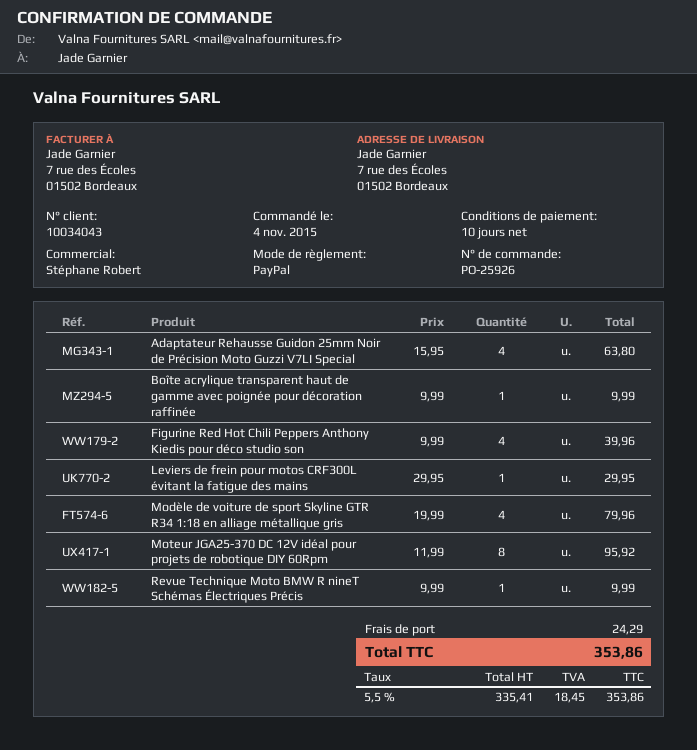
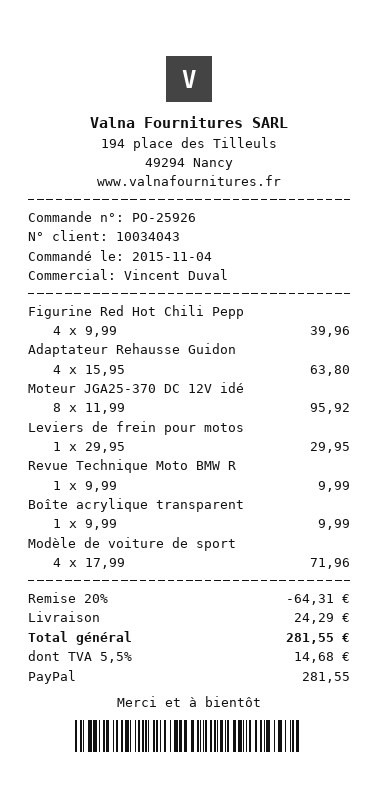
sales rep: Stéphane Robert -> Vincent Duval
Modèle de voiture de sport Skyline GTR R34 1:18 en alliage métallique gris: 4 x 19.99 = 79.96 -> 4 x 17.99 = 71.96
discount: none -> 20% = 64.31
tax: 5.5% = 18.45 -> 5.5% = 14.68
total: 353.86 -> 281.55

